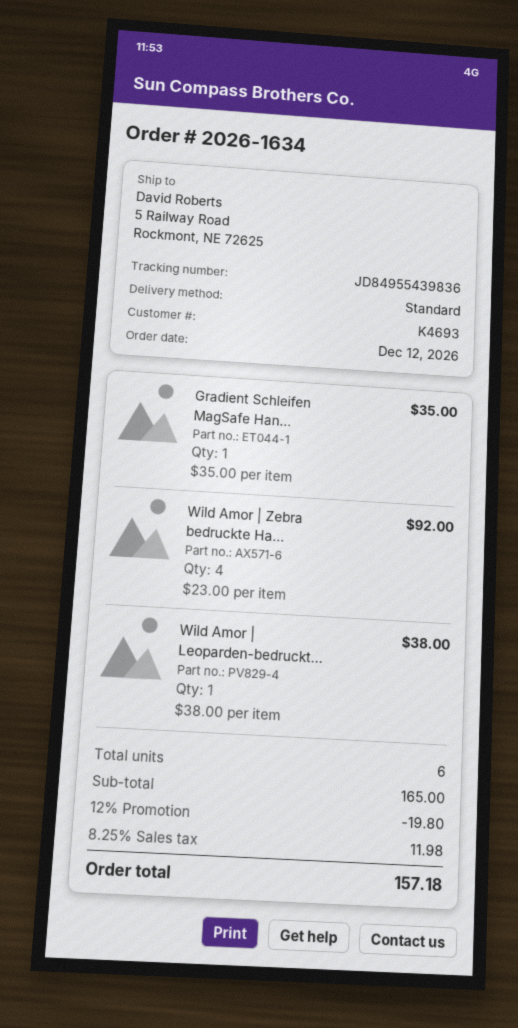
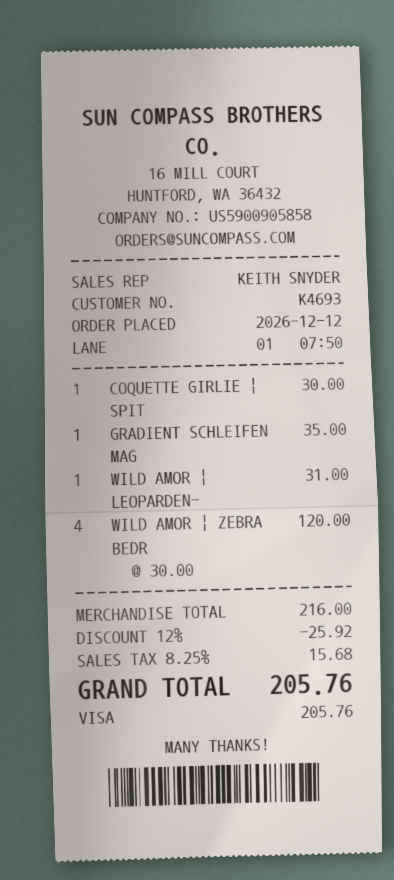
Wild Amor | Zebra bedruckte Ha...: 4 x 23.00 = 92.00 -> 4 x 30.00 = 120.00
Wild Amor | Leoparden-bedruckt...: 1 x 38.00 = 38.00 -> 1 x 31.00 = 31.00
COQUETTE GIRLIE | SPIT: none -> 1 x 30.00 = 30.00
subtotal: 165.00 -> 216.00
discount: 12% = 19.80 -> 12% = 25.92
tax: 8.25% = 11.98 -> 8.25% = 15.68
total: 157.18 -> 205.76

